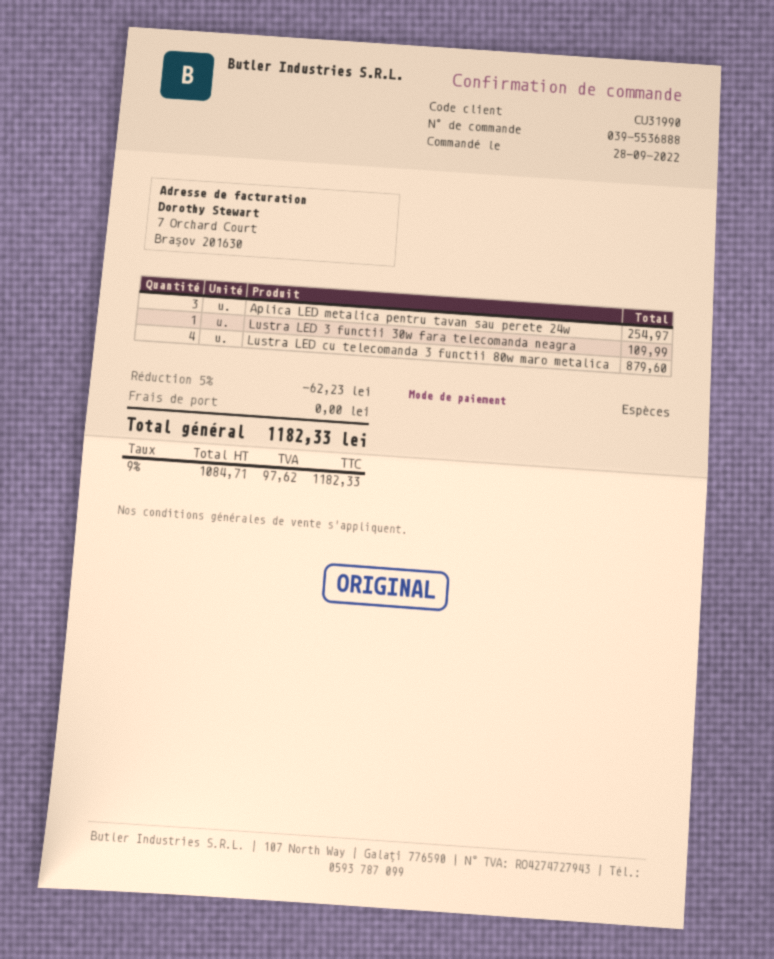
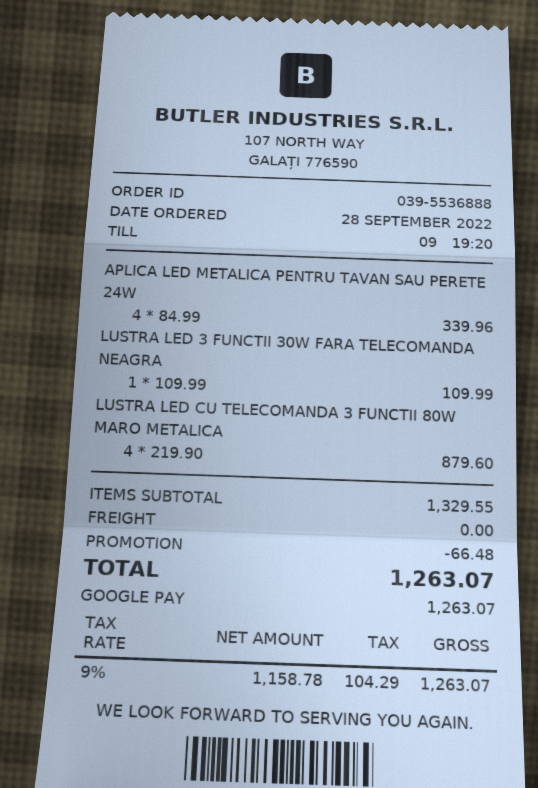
payment method: cash -> Google Pay
Aplica LED metalica pentru tavan sau perete 24w: 3 for 254.97 -> 4 for 339.96
discount: 62.23 -> 66.48
net: 1084.71 -> 1158.78
tax: 9% = 97.62 -> 9% = 104.29
total: 1182.33 -> 1263.07

